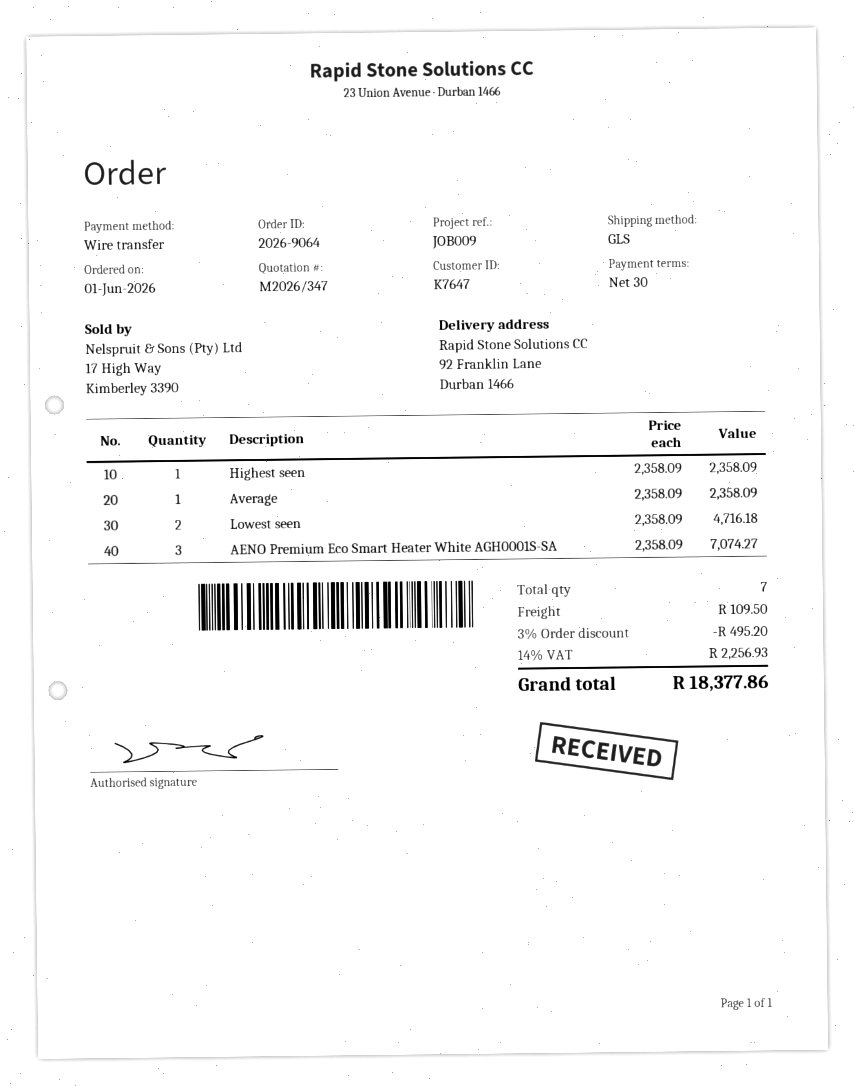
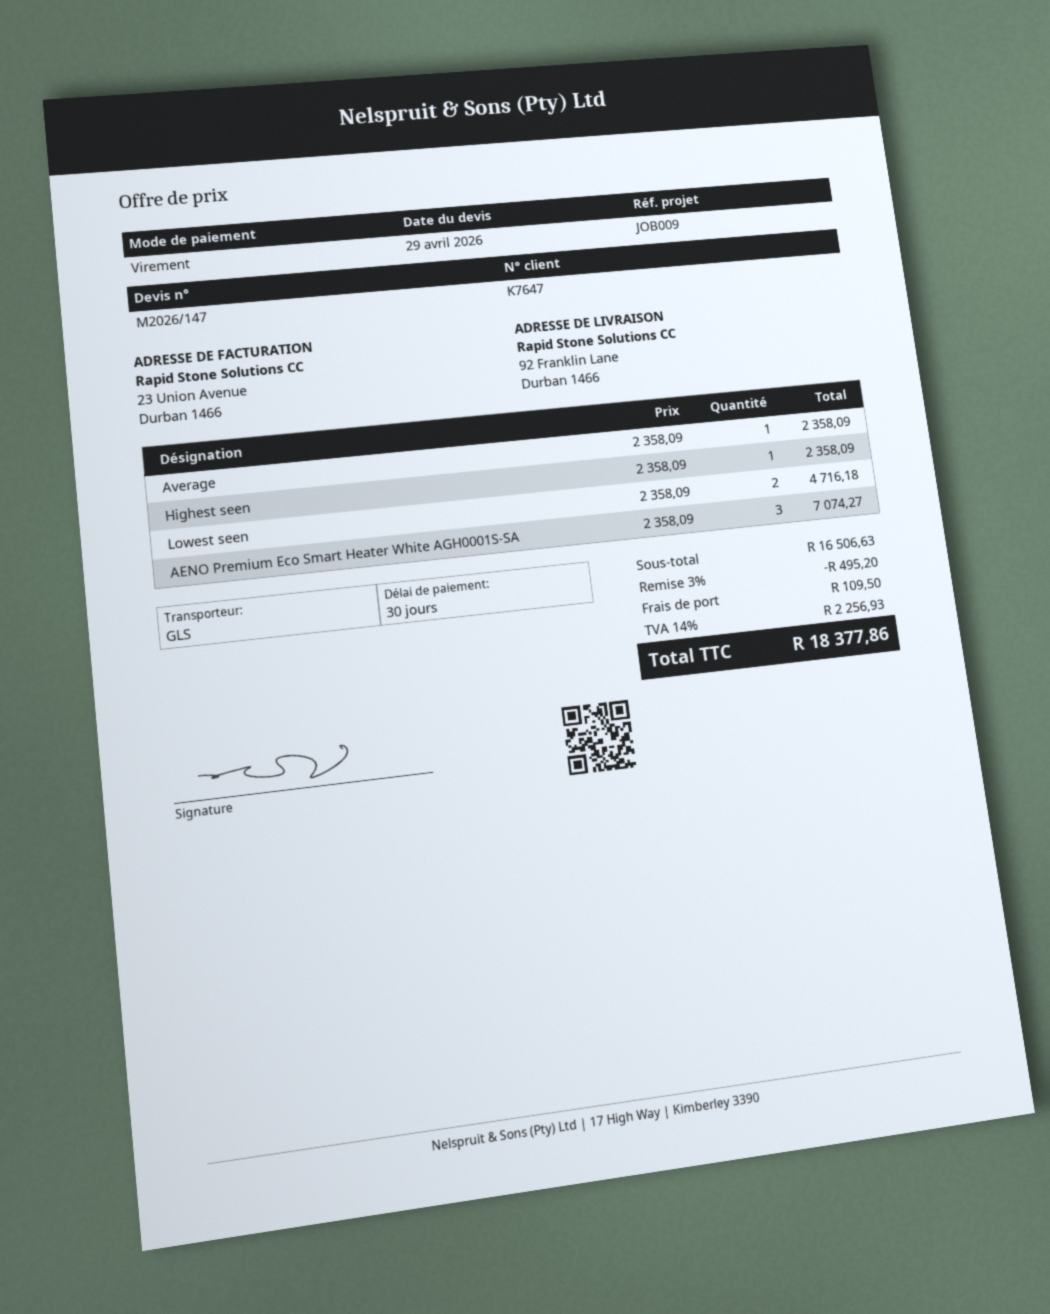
quote number: M2026/347 -> M2026/147

